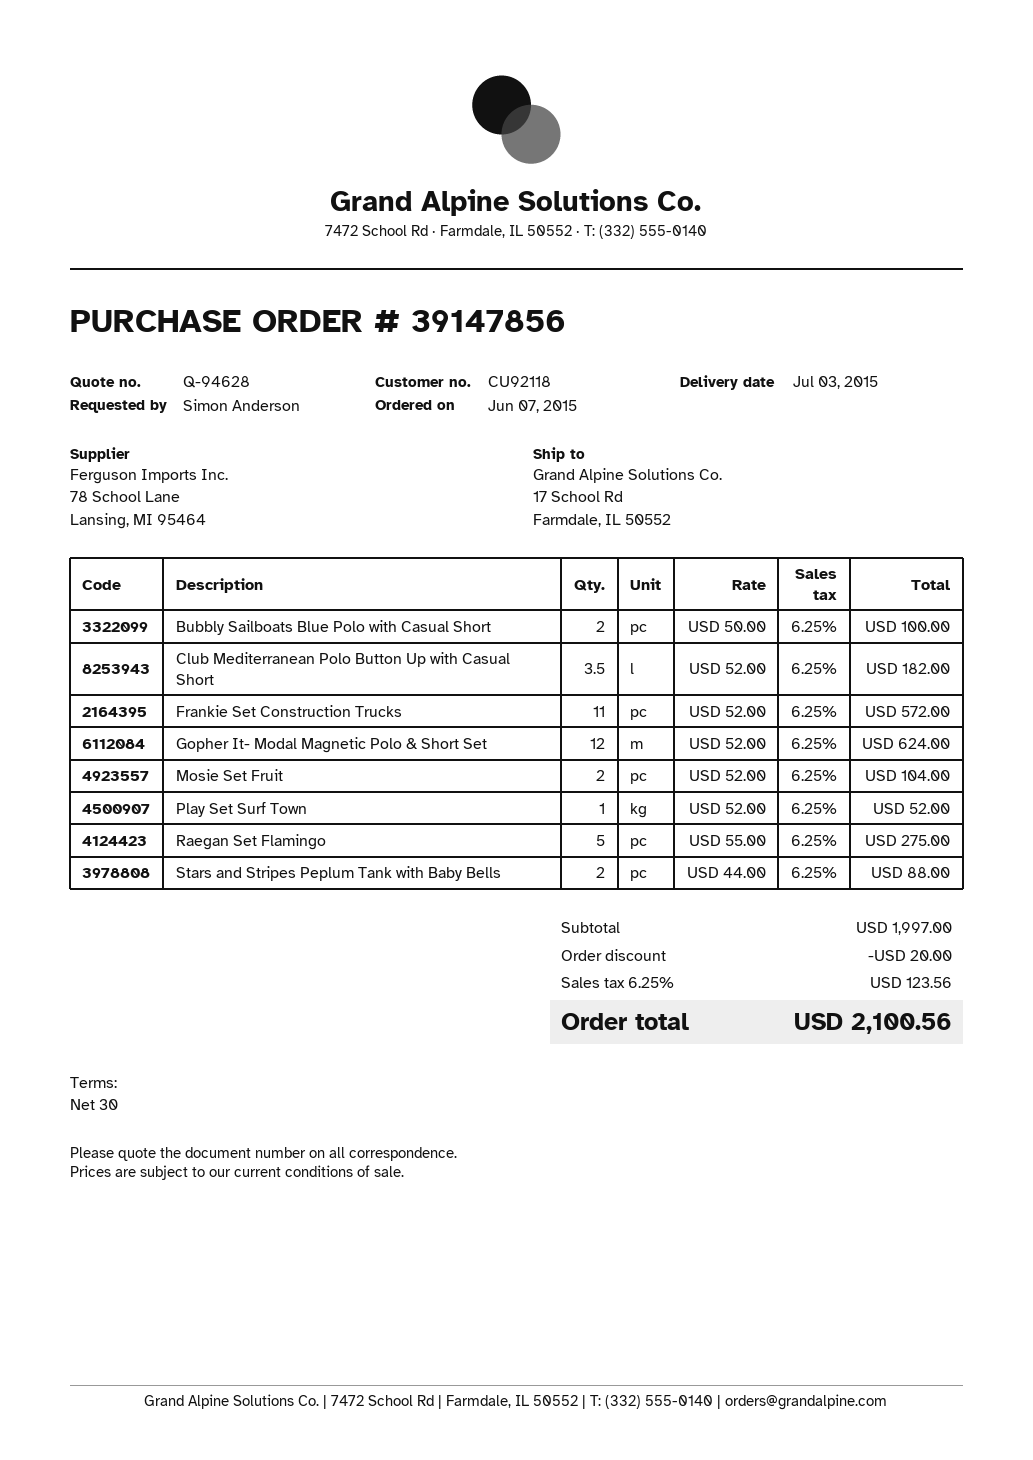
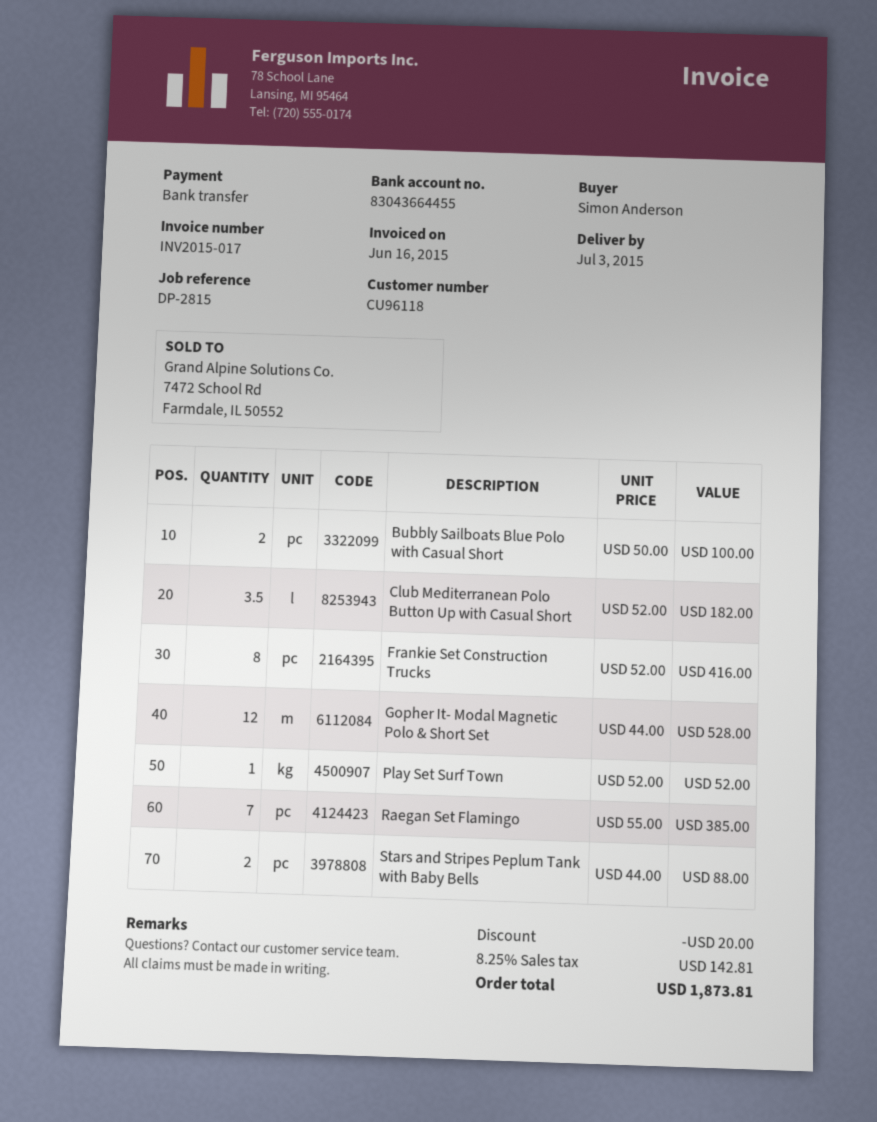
customer number: CU92118 -> CU96118
Frankie Set Construction Trucks: 11 x 52.00 = 572.00 -> 8 x 52.00 = 416.00
Gopher It- Modal Magnetic Polo & Short Set: 12 x 52.00 = 624.00 -> 12 x 44.00 = 528.00
Mosie Set Fruit: 2 x 52.00 = 104.00 -> none
Raegan Set Flamingo: 5 x 55.00 = 275.00 -> 7 x 55.00 = 385.00
tax: 6.25% = 123.56 -> 8.25% = 142.81
total: 2100.56 -> 1873.81

